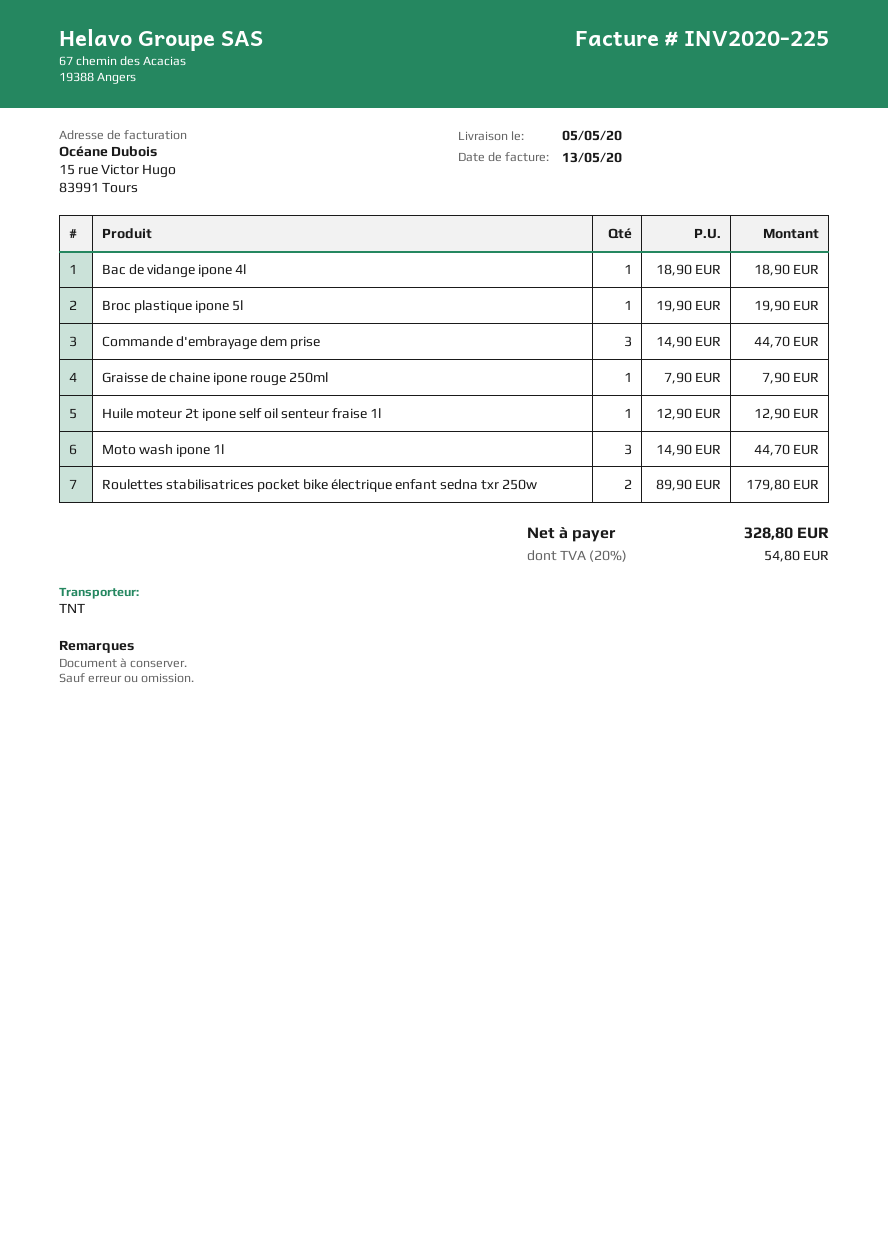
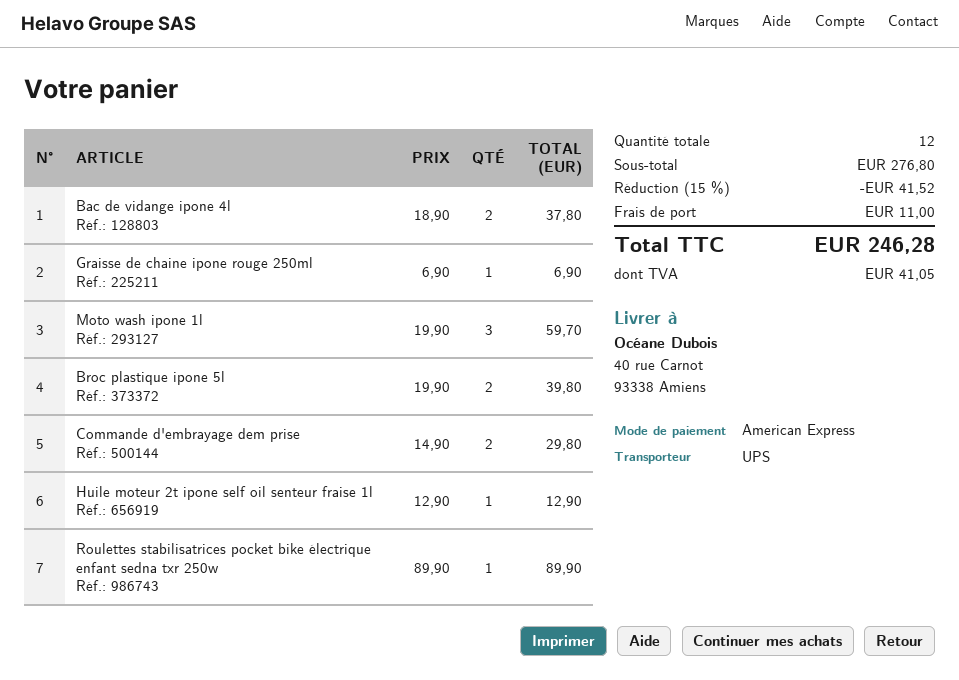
shipping method: TNT -> UPS
Bac de vidange ipone 4l: 1 x 18.90 = 18.90 -> 2 x 18.90 = 37.80
Broc plastique ipone 5l: 1 x 19.90 = 19.90 -> 2 x 19.90 = 39.80
Commande d'embrayage dem prise: 3 x 14.90 = 44.70 -> 2 x 14.90 = 29.80
Graisse de chaine ipone rouge 250ml: 1 x 7.90 = 7.90 -> 1 x 6.90 = 6.90
Moto wash ipone 1l: 3 x 14.90 = 44.70 -> 3 x 19.90 = 59.70
Roulettes stabilisatrices pocket bike électrique enfant sedna txr 250w: 2 x 89.90 = 179.80 -> 1 x 89.90 = 89.90
discount: none -> 15% = 41.52
shipping: none -> 11.00
tax: 54.80 -> 41.05
total: 328.80 -> 246.28

